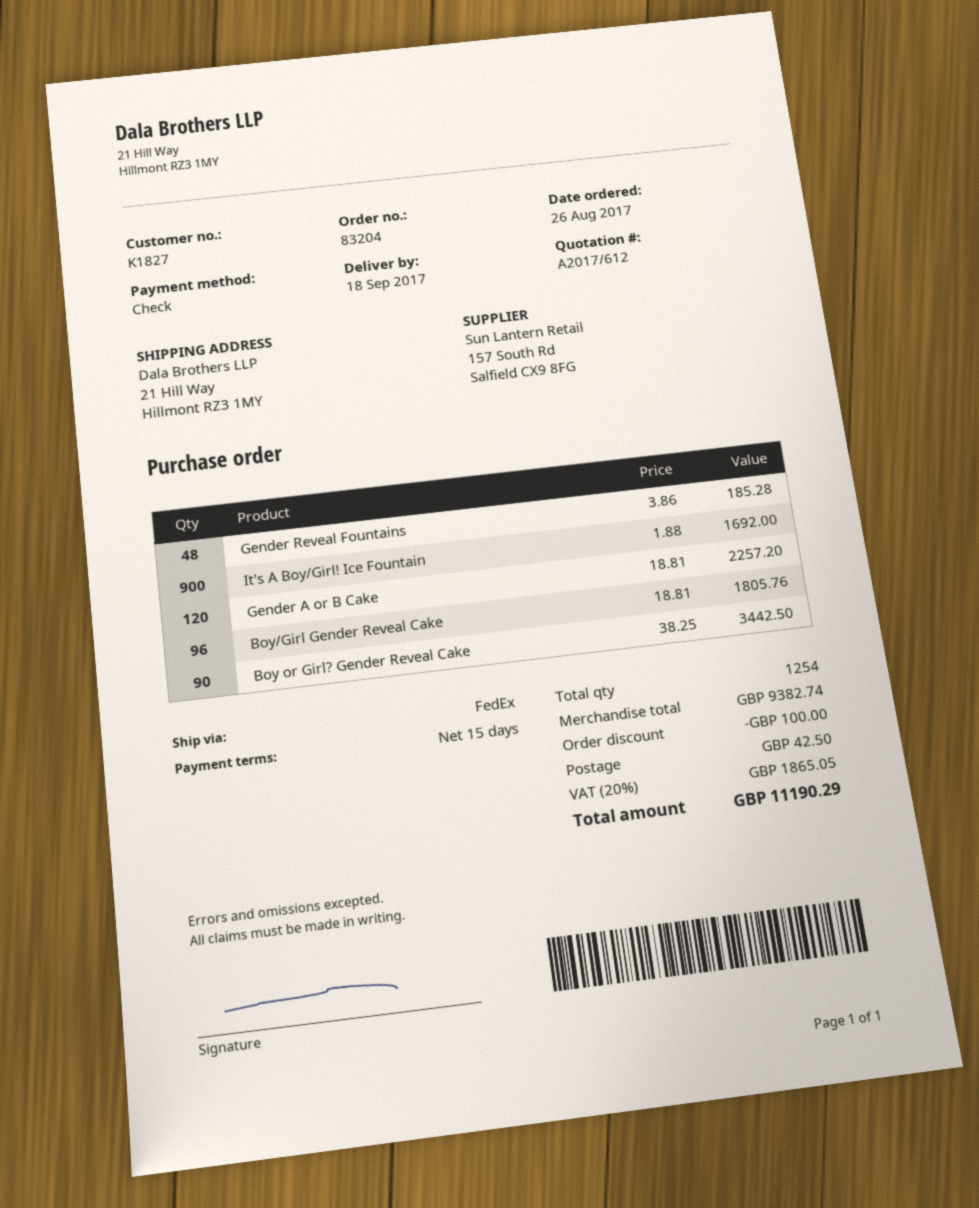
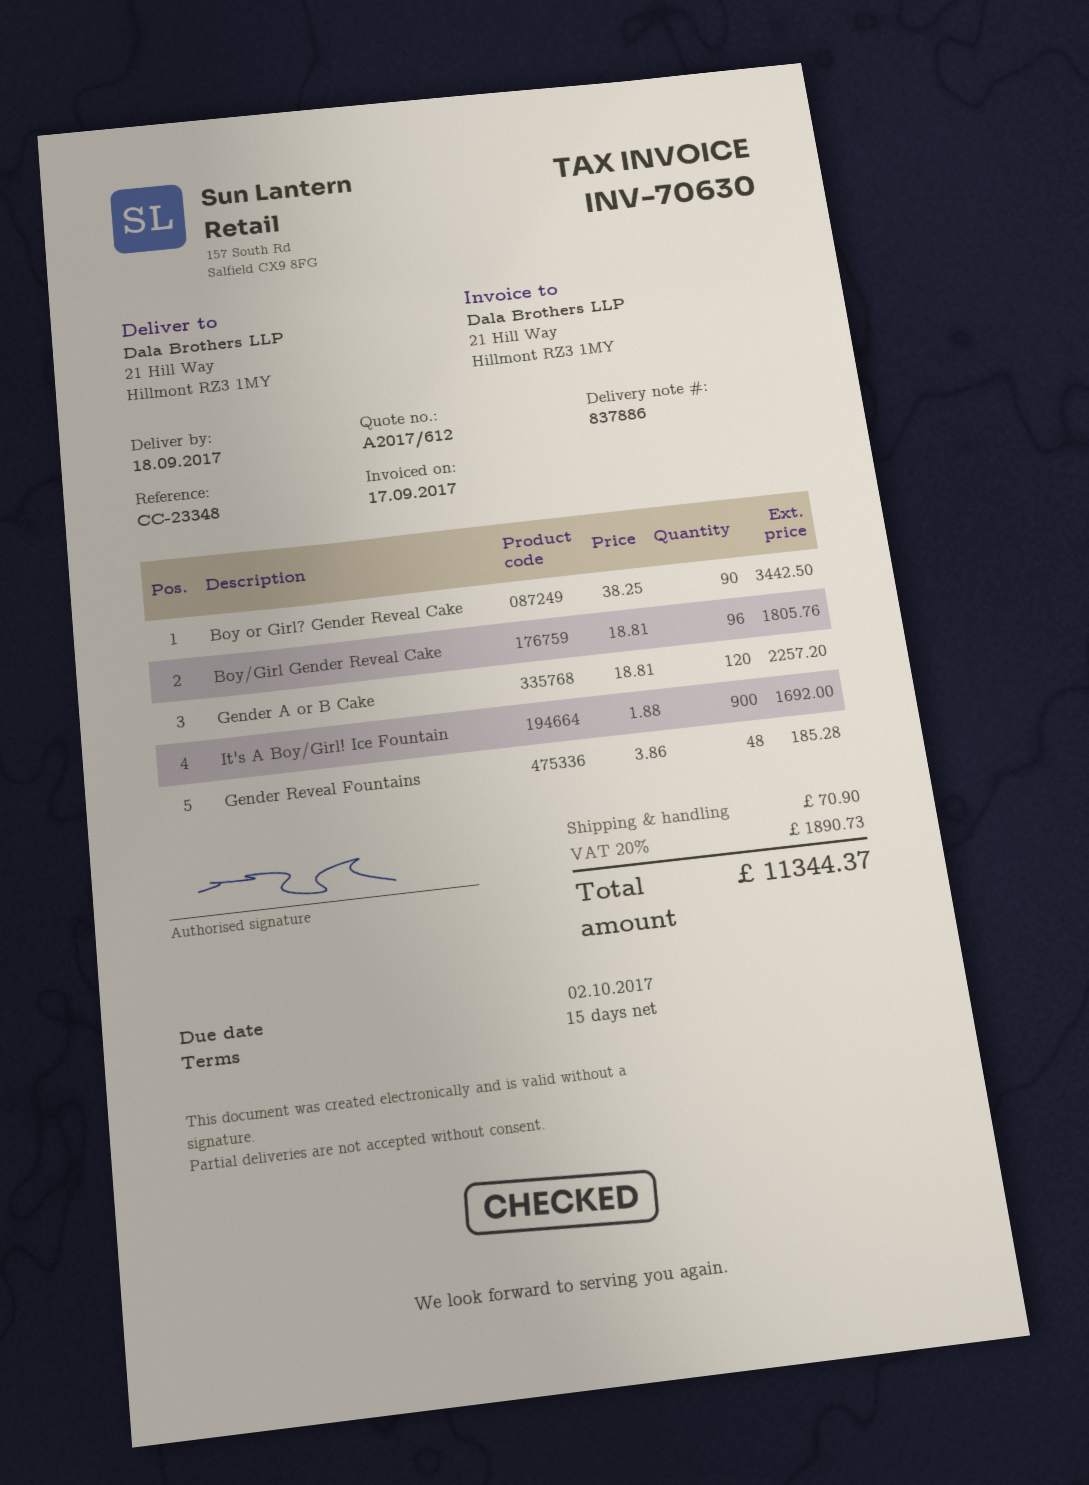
discount: 100.00 -> none
shipping: 42.50 -> 70.90
tax: 20% = 1865.05 -> 20% = 1890.73
total: 11190.29 -> 11344.37

